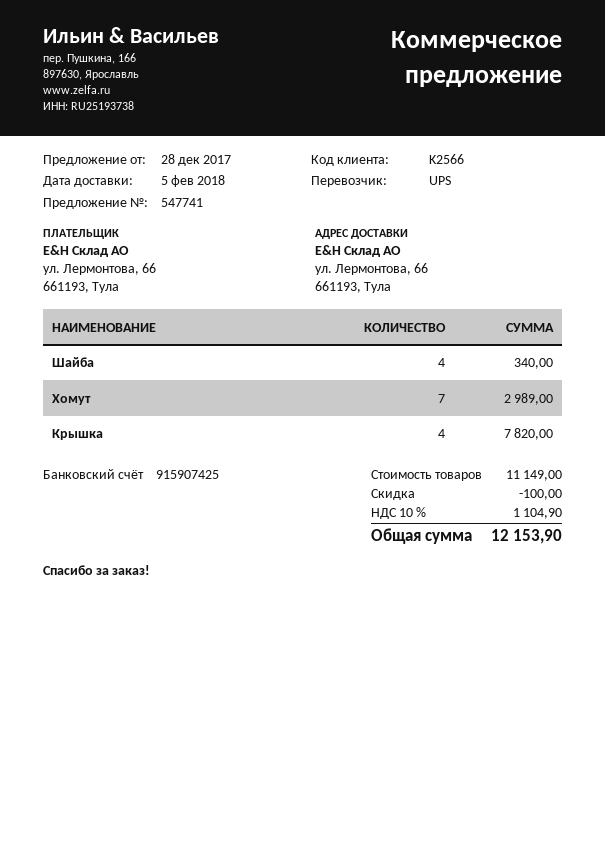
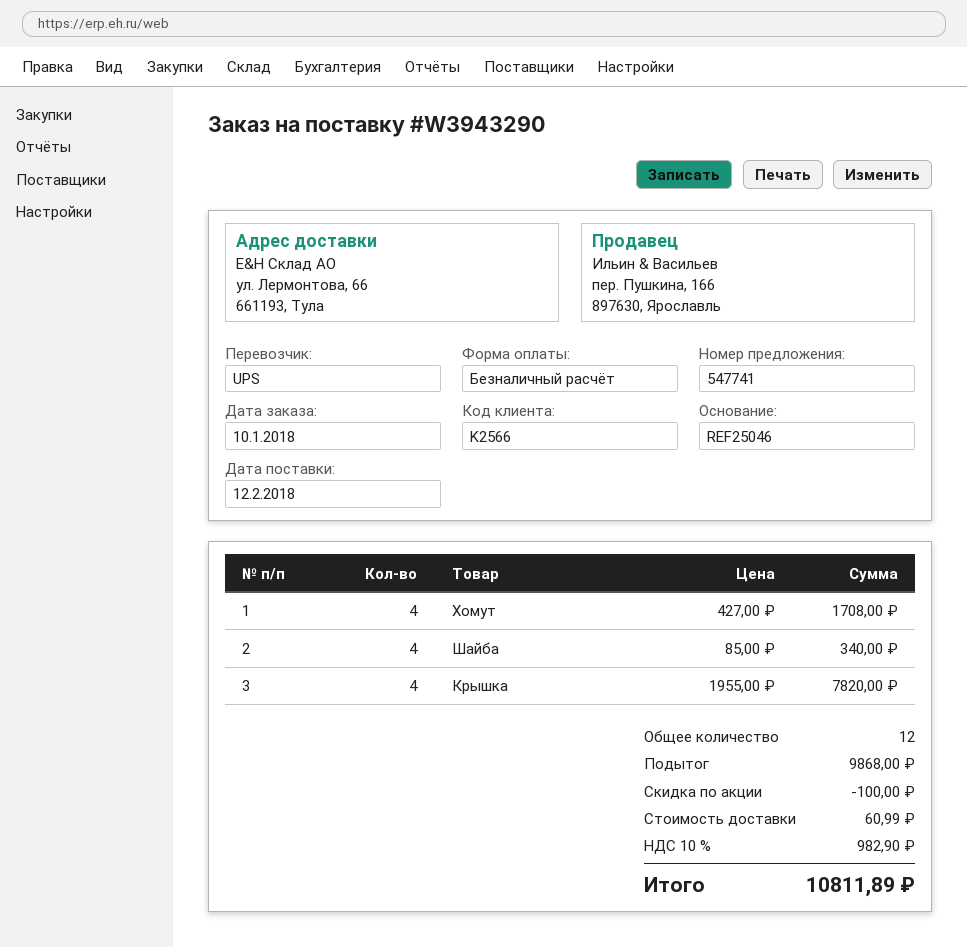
delivery date: 2018-02-05 -> 2018-02-12
Хомут: 7 for 2989.00 -> 4 for 1708.00
subtotal: 11149.00 -> 9868.00
shipping: none -> 60.99
tax: 10% = 1104.90 -> 10% = 982.90
total: 12153.90 -> 10811.89

